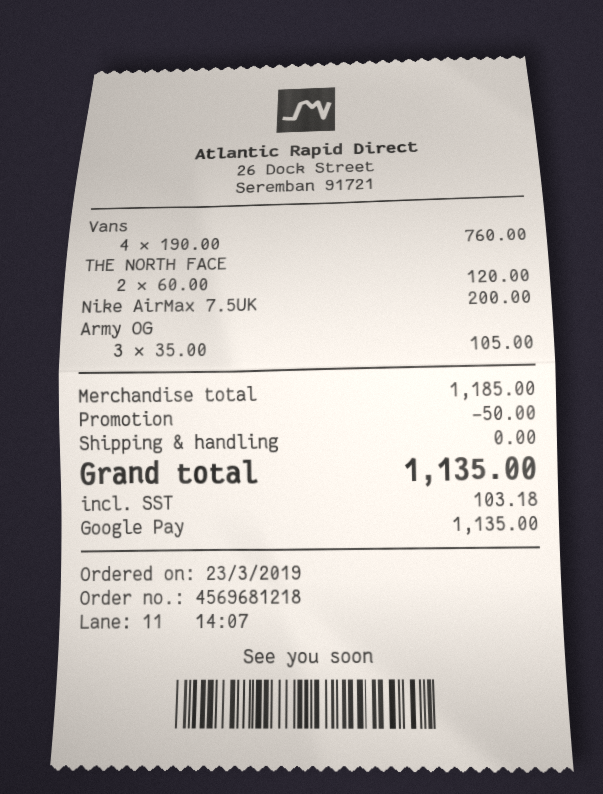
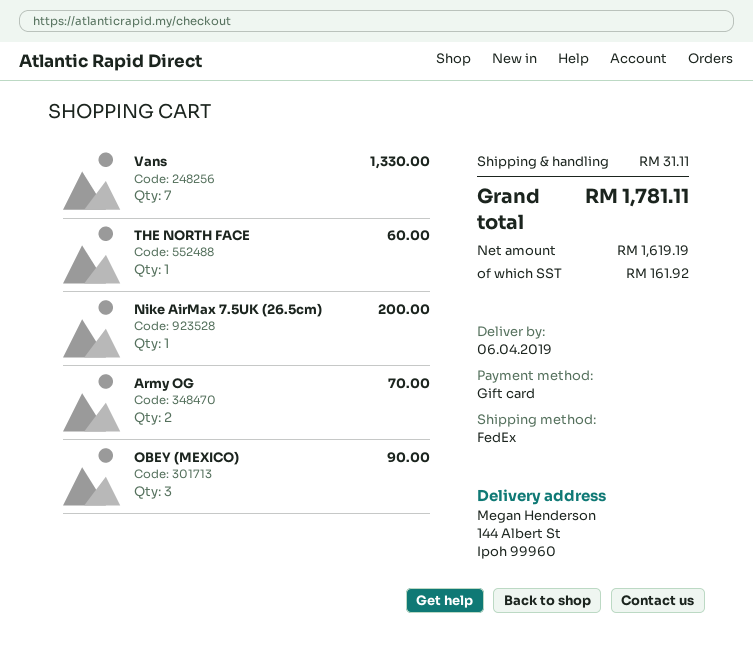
payment method: Google Pay -> gift card
Vans: 4 for 760.00 -> 7 for 1330.00
THE NORTH FACE: 2 for 120.00 -> 1 for 60.00
Army OG: 3 for 105.00 -> 2 for 70.00
OBEY (MEXICO): none -> 3 for 90.00
discount: 50.00 -> none
shipping: 0.00 -> 31.11
tax: 103.18 -> 161.92
total: 1135.00 -> 1781.11

